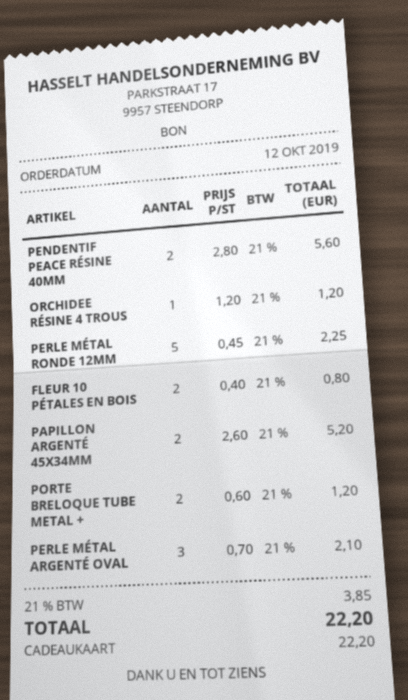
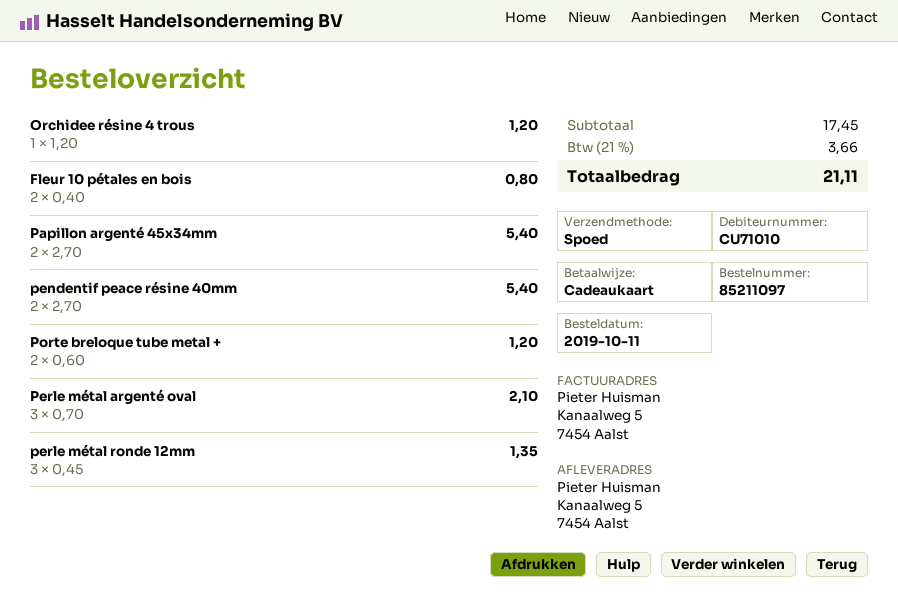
order date: 2019-10-12 -> 2019-10-11
PENDENTIF PEACE RÉSINE 40MM: 2 x 2.80 = 5.60 -> 2 x 2.70 = 5.40
PERLE MÉTAL RONDE 12MM: 5 x 0.45 = 2.25 -> 3 x 0.45 = 1.35
PAPILLON ARGENTÉ 45X34MM: 2 x 2.60 = 5.20 -> 2 x 2.70 = 5.40
tax: 21% = 3.85 -> 21% = 3.66
total: 22.20 -> 21.11

